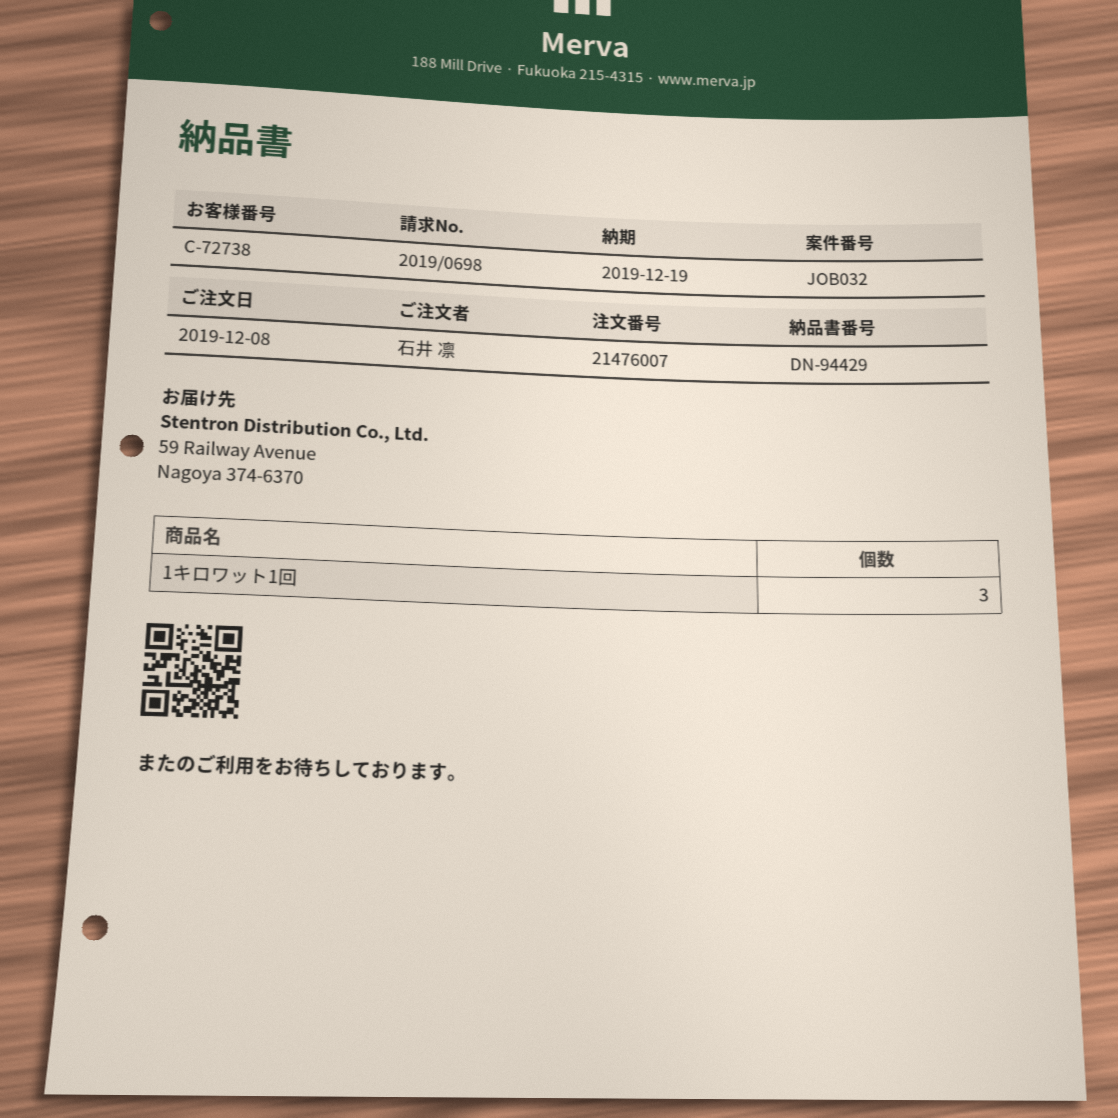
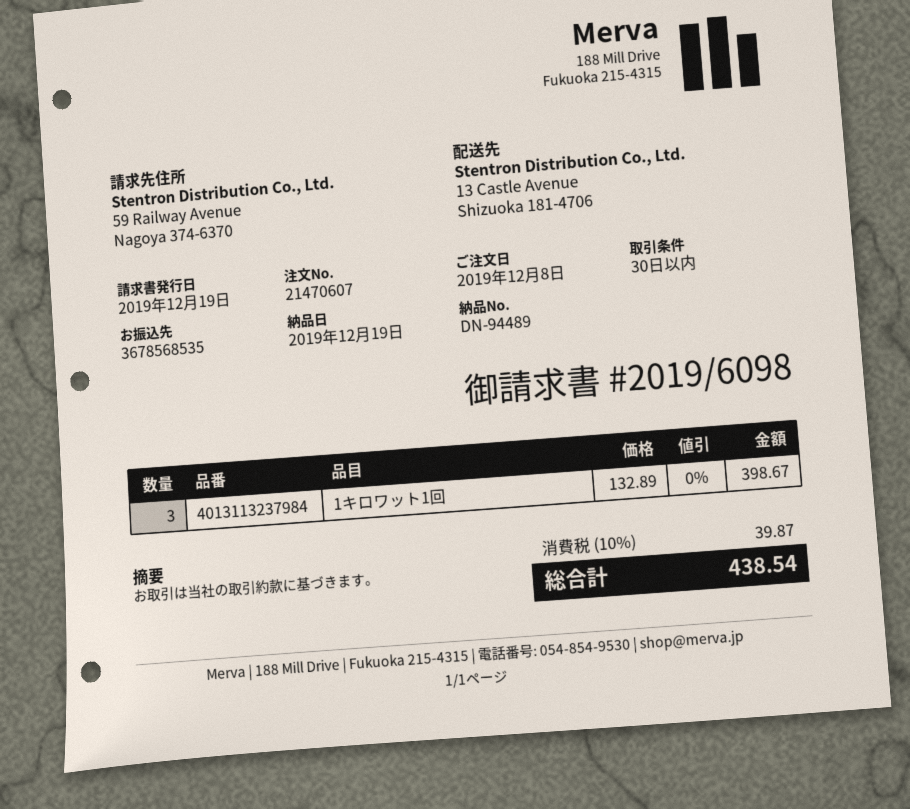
order number: 21476007 -> 21470607
delivery note number: DN-94429 -> DN-94489
invoice number: 2019/0698 -> 2019/6098
ship to: 59 Railway Avenue, Nagoya 374-6370 -> 13 Castle Avenue, Shizuoka 181-4706

